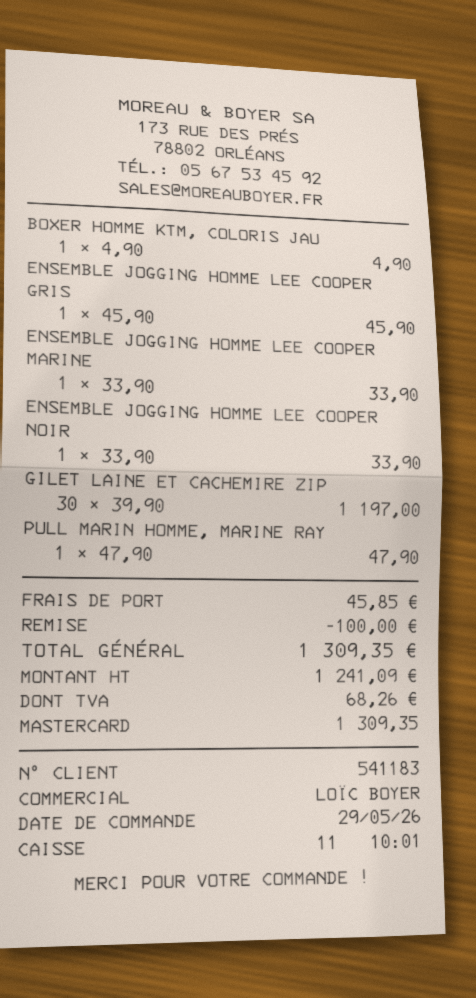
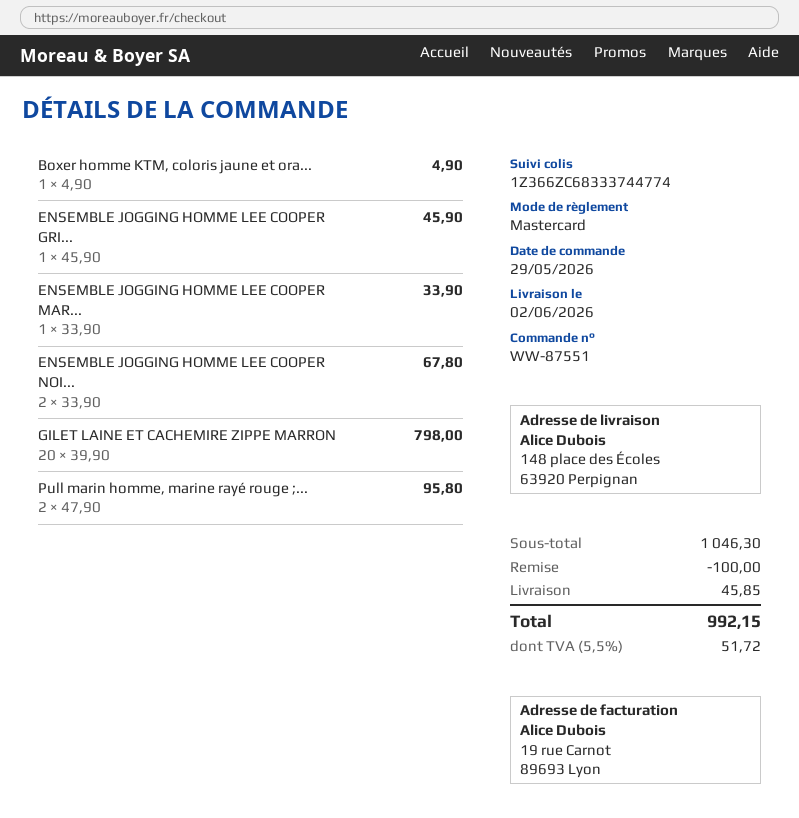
ENSEMBLE JOGGING HOMME LEE COOPER NOIR: 1 x 33.90 = 33.90 -> 2 x 33.90 = 67.80
GILET LAINE ET CACHEMIRE ZIP: 30 x 39.90 = 1197.00 -> 20 x 39.90 = 798.00
PULL MARIN HOMME, MARINE RAY: 1 x 47.90 = 47.90 -> 2 x 47.90 = 95.80
tax: 68.26 -> 51.72
total: 1309.35 -> 992.15

